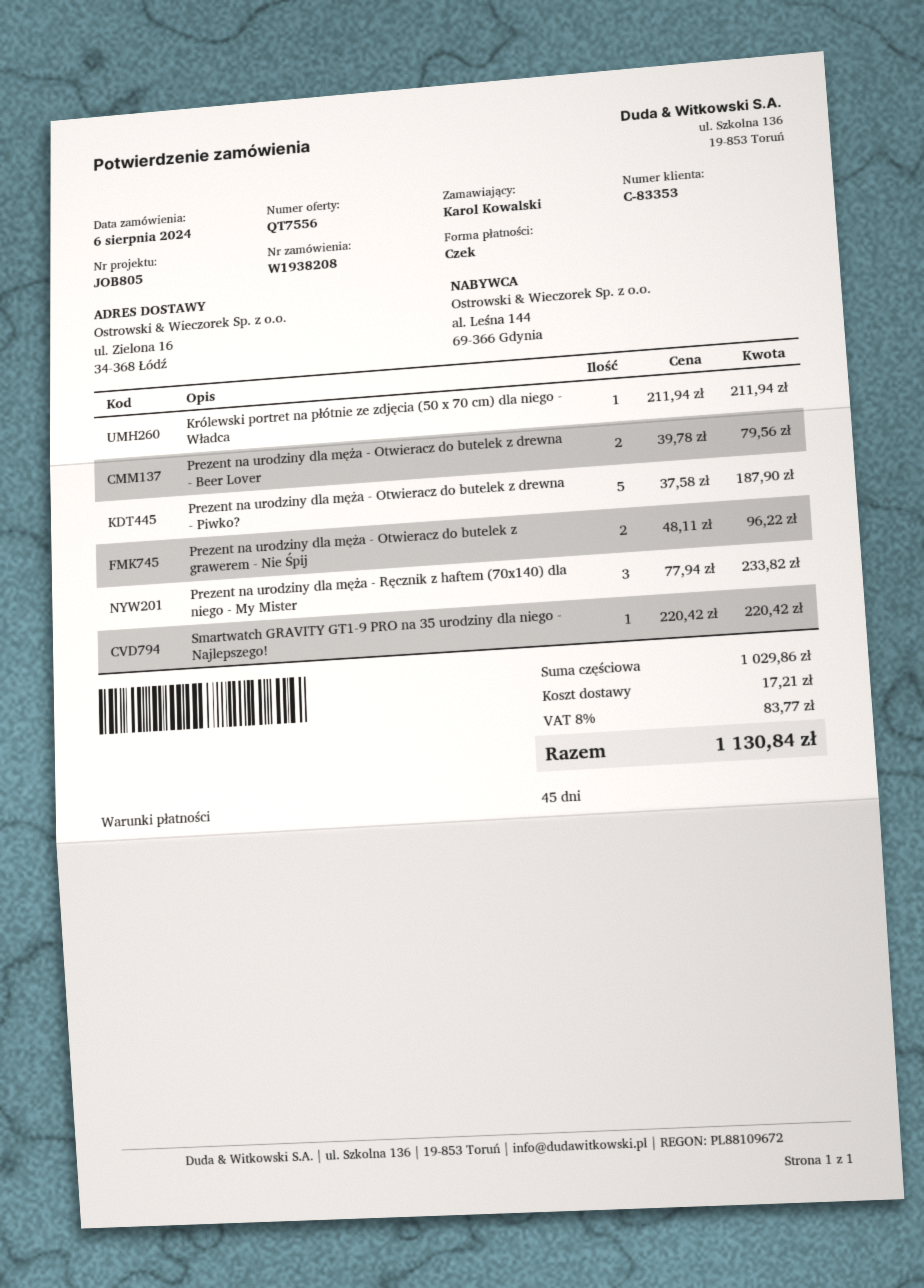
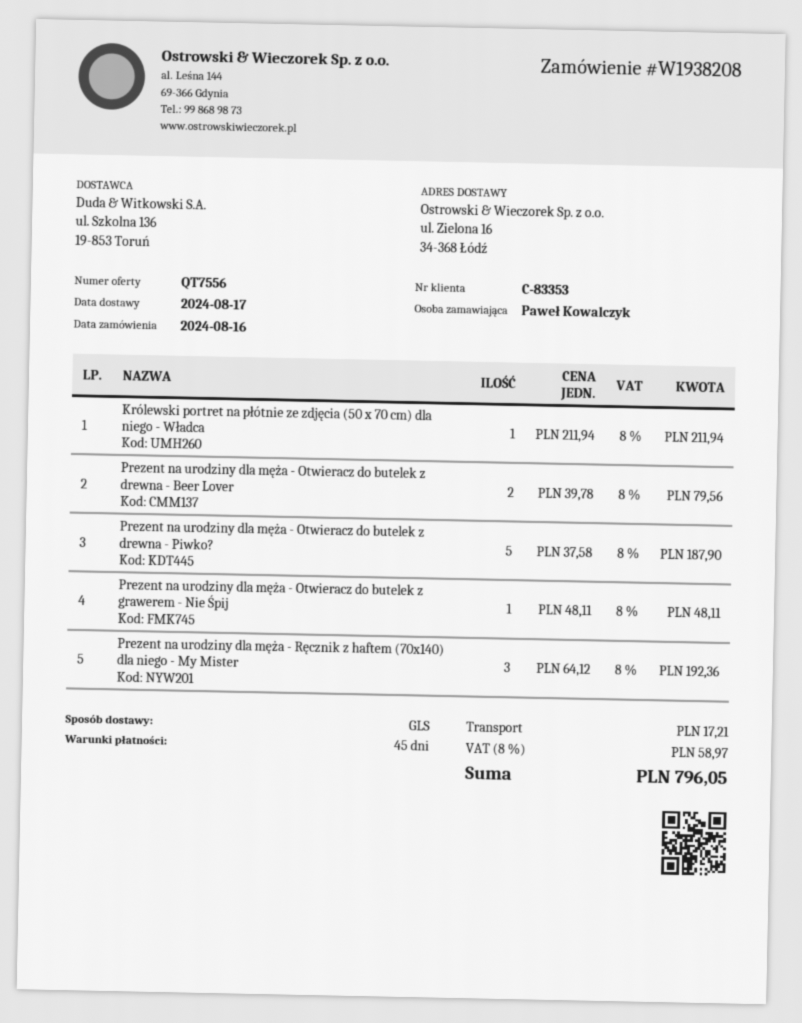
order date: 2024-08-06 -> 2024-08-16
ordered by: Karol Kowalski -> Paweł Kowalczyk
Prezent na urodziny dla męża - Otwieracz do butelek z grawerem - Nie Śpij: 2 x 48.11 = 96.22 -> 1 x 48.11 = 48.11
Prezent na urodziny dla męża - Ręcznik z haftem (70x140) dla niego - My Mister: 3 x 77.94 = 233.82 -> 3 x 64.12 = 192.36
Smartwatch GRAVITY GT1-9 PRO na 35 urodziny dla niego - Najlepszego!: 1 x 220.42 = 220.42 -> none
tax: 8% = 83.77 -> 8% = 58.97
total: 1130.84 -> 796.05

